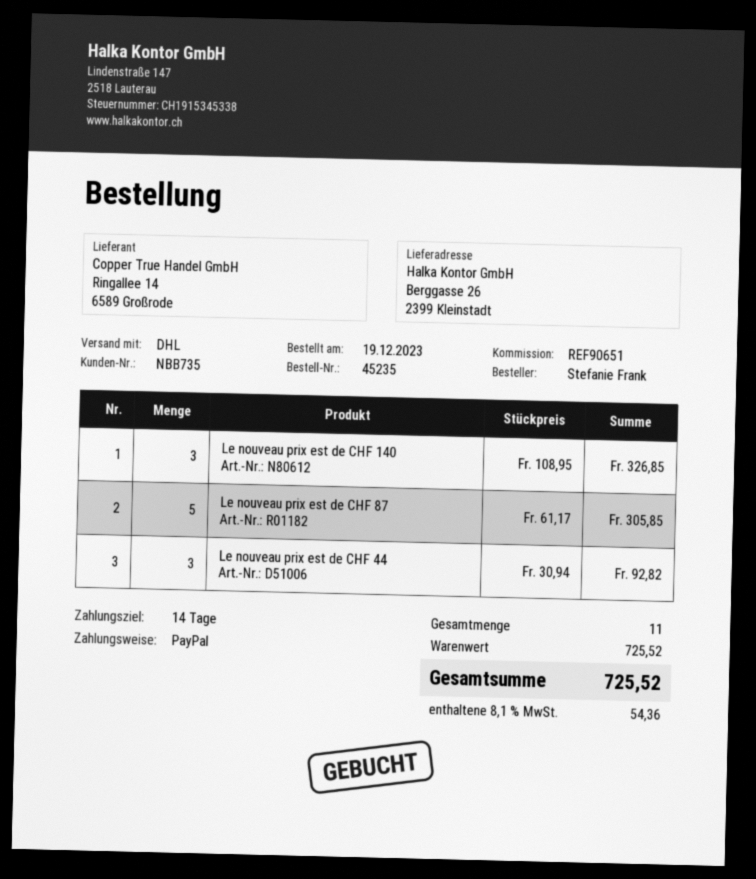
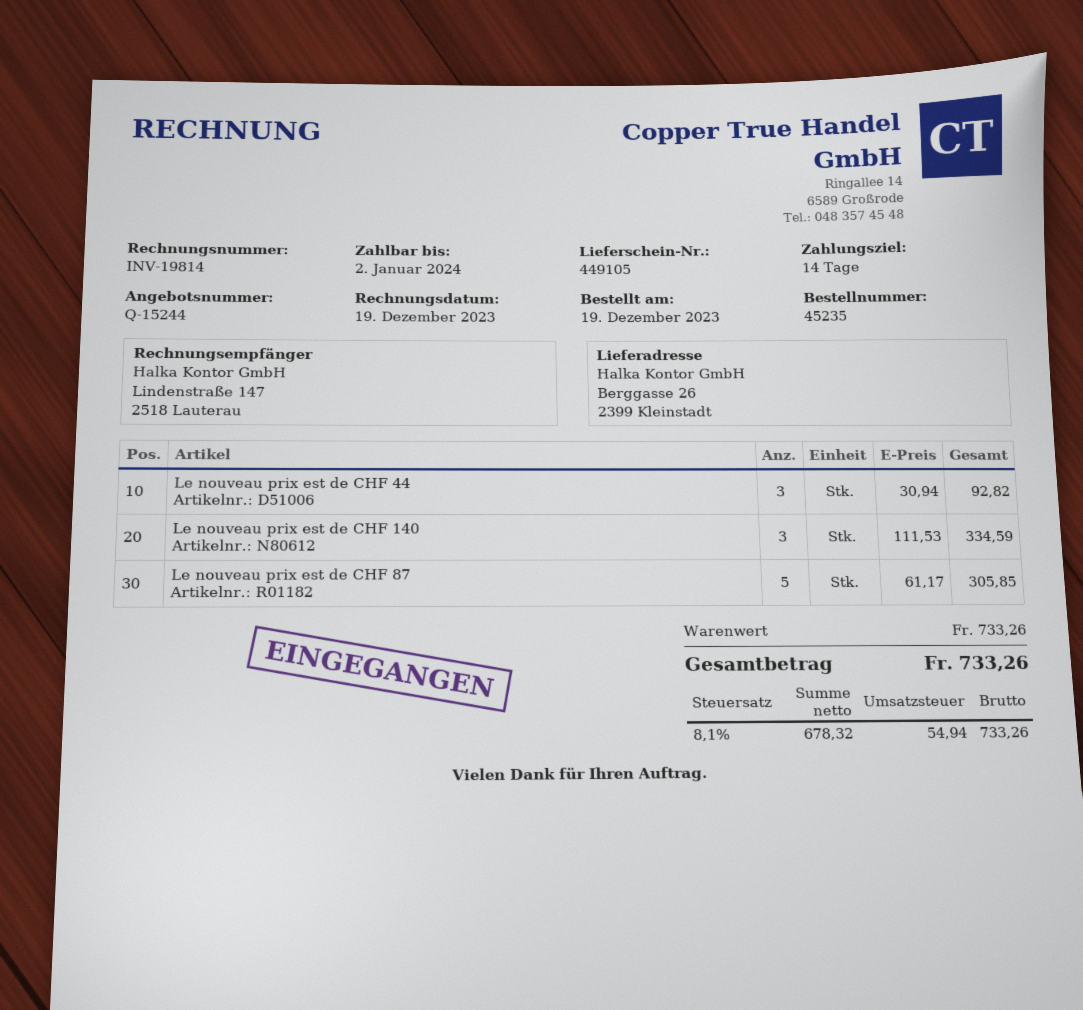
Le nouveau prix est de CHF 140: 3 x 108.95 = 326.85 -> 3 x 111.53 = 334.59
subtotal: 725.52 -> 733.26
tax: 8.1% = 54.36 -> 8.1% = 54.94
total: 725.52 -> 733.26

